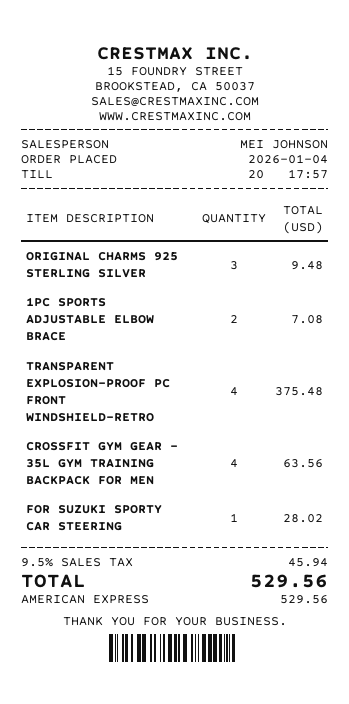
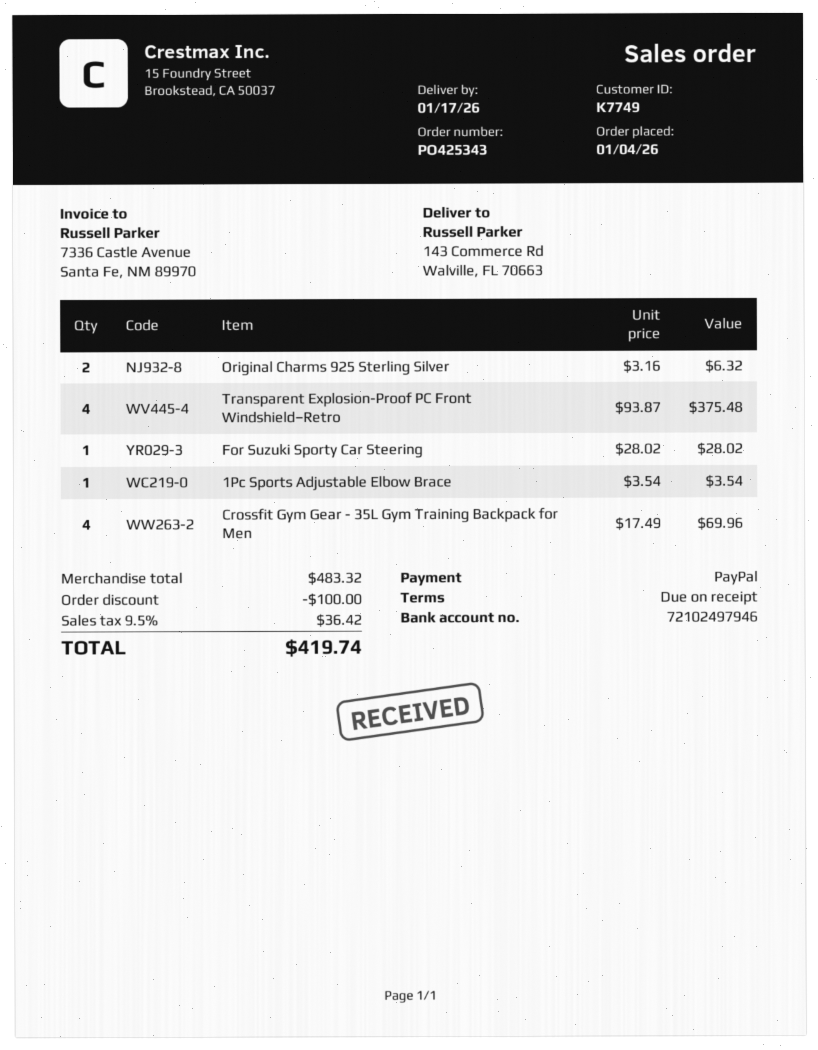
payment method: American Express -> PayPal
ORIGINAL CHARMS 925 STERLING SILVER: 3 for 9.48 -> 2 for 6.32
1PC SPORTS ADJUSTABLE ELBOW BRACE: 2 for 7.08 -> 1 for 3.54
CROSSFIT GYM GEAR - 35L GYM TRAINING BACKPACK FOR MEN: 4 for 63.56 -> 4 for 69.96
discount: none -> 100.00
tax: 9.5% = 45.94 -> 9.5% = 36.42
total: 529.56 -> 419.74

